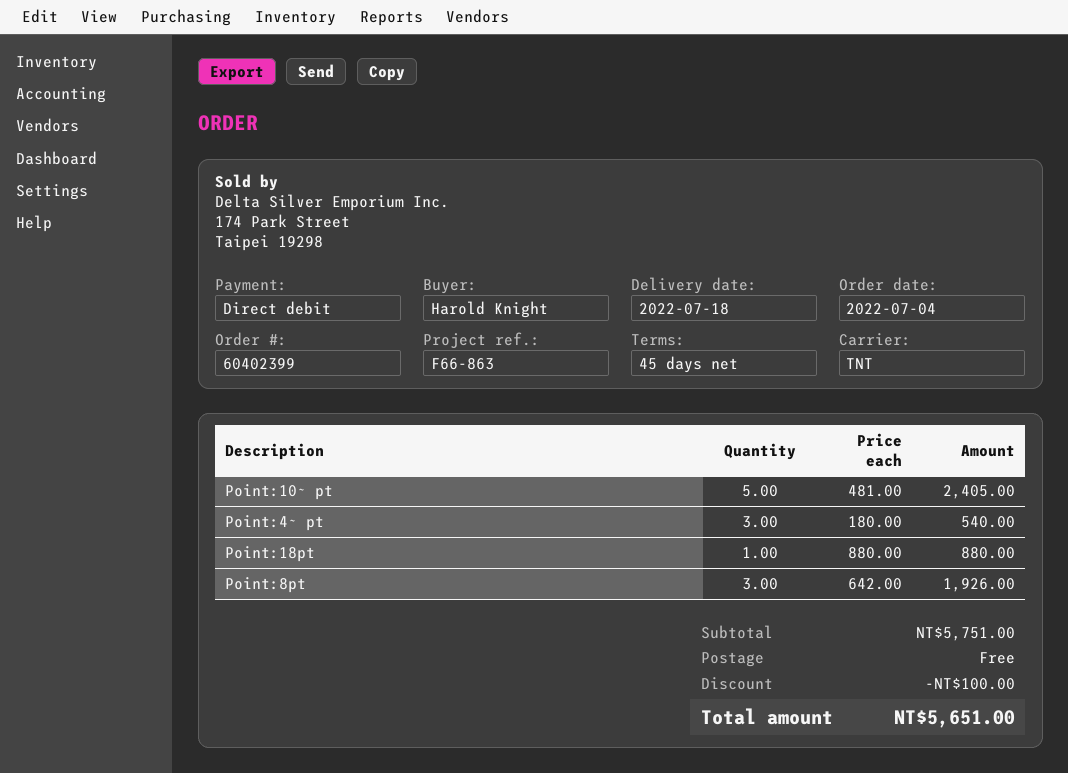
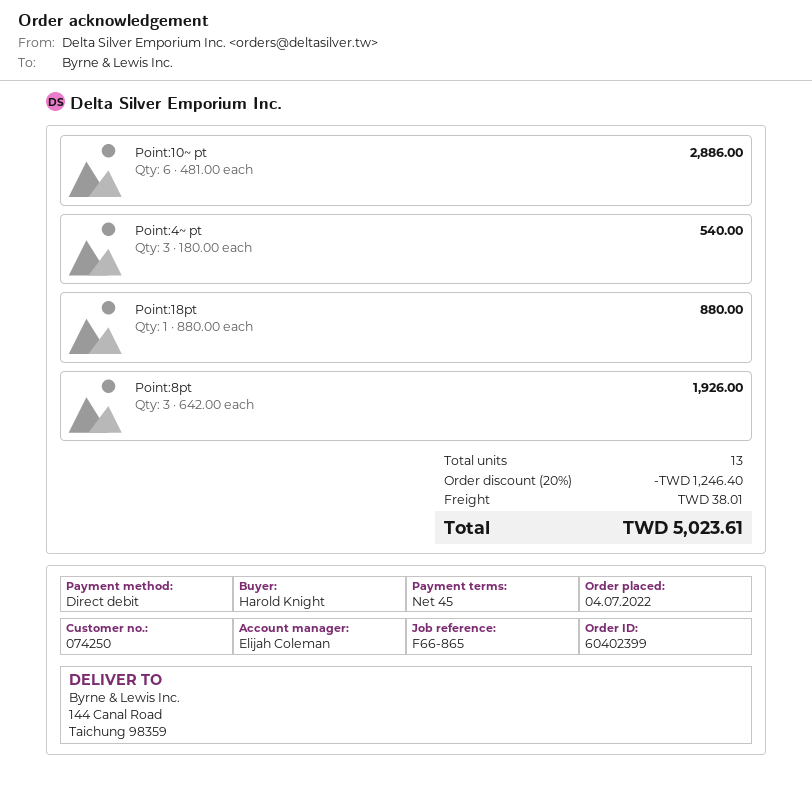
reference: F66-863 -> F66-865
Point:10~ pt: 5 x 481.00 = 2405.00 -> 6 x 481.00 = 2886.00
discount: 100.00 -> 1246.40
shipping: 0.00 -> 38.01
total: 5651.00 -> 5023.61

